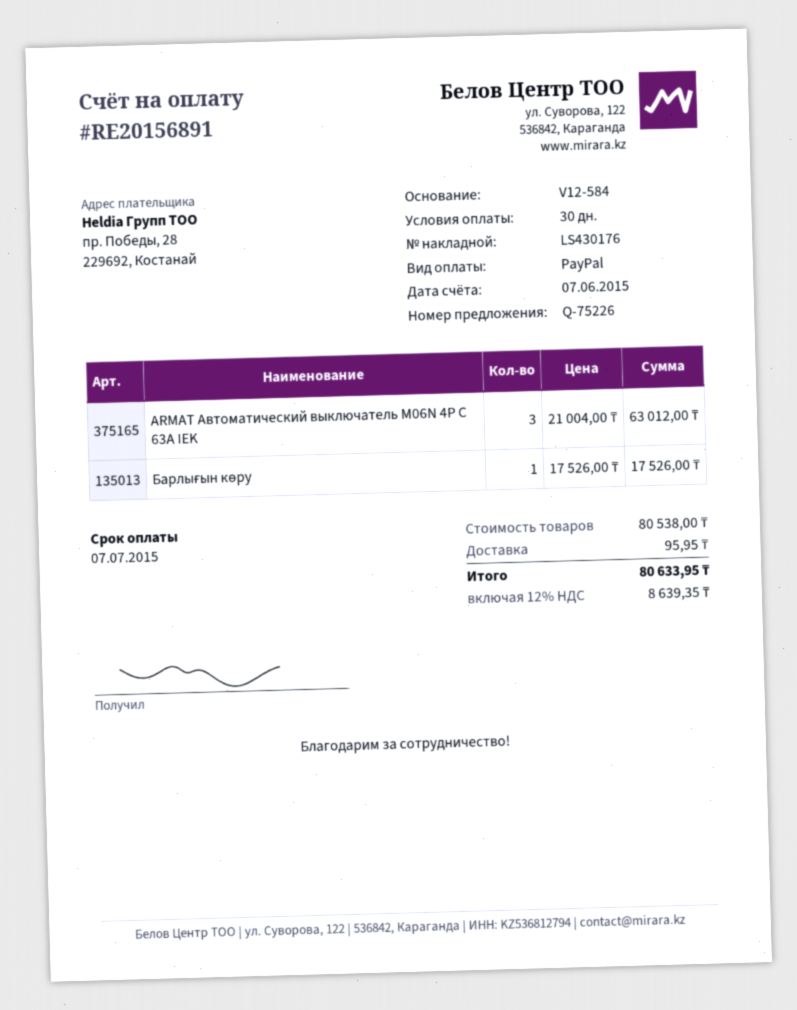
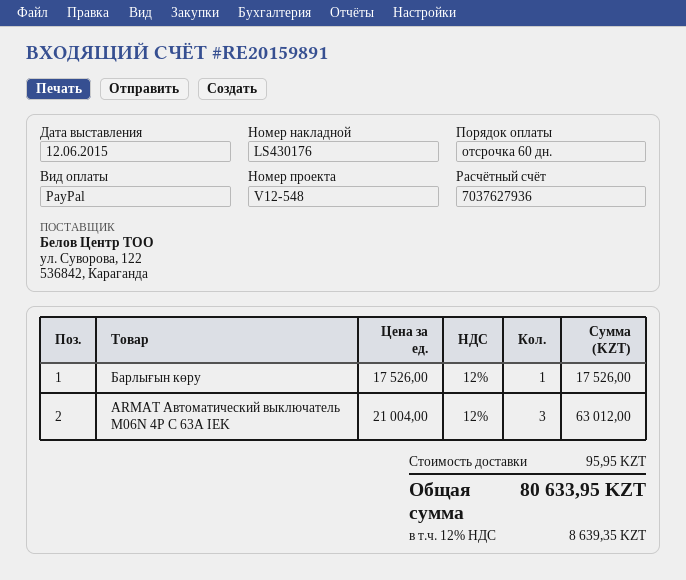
invoice number: RE20156891 -> RE20159891
invoice date: 2015-06-07 -> 2015-06-12
payment terms: 30 days -> 60 days
reference: V12-584 -> V12-548

